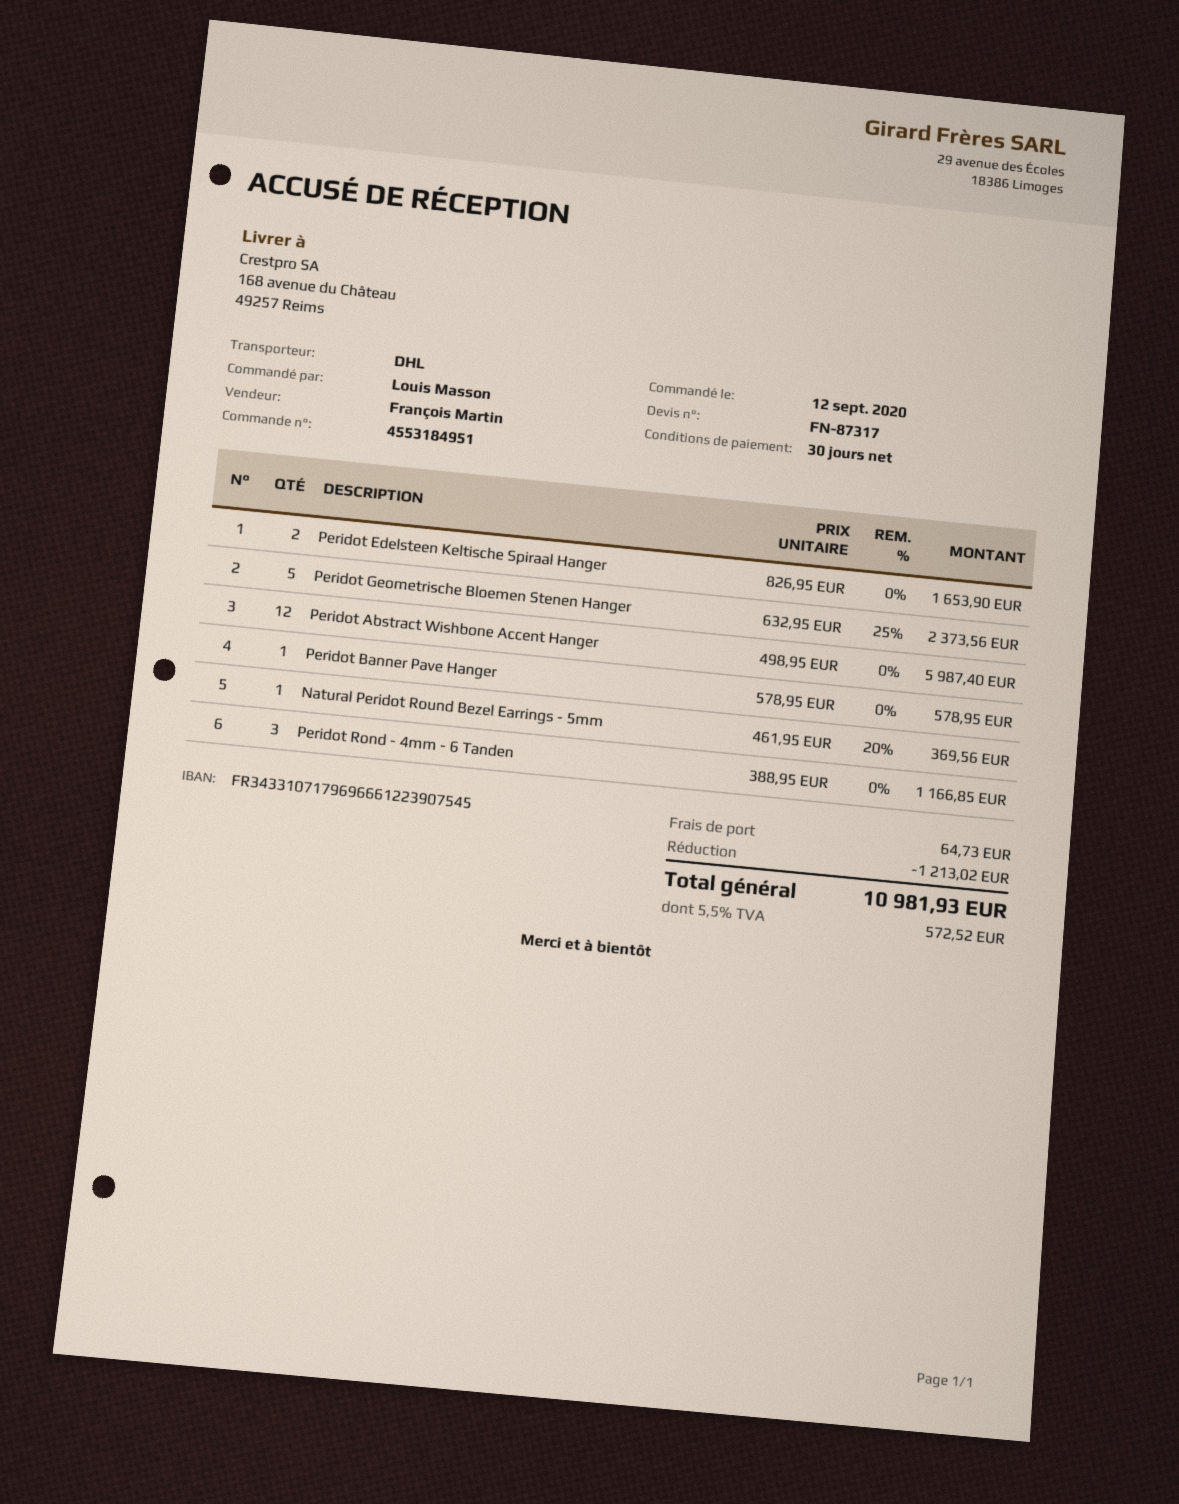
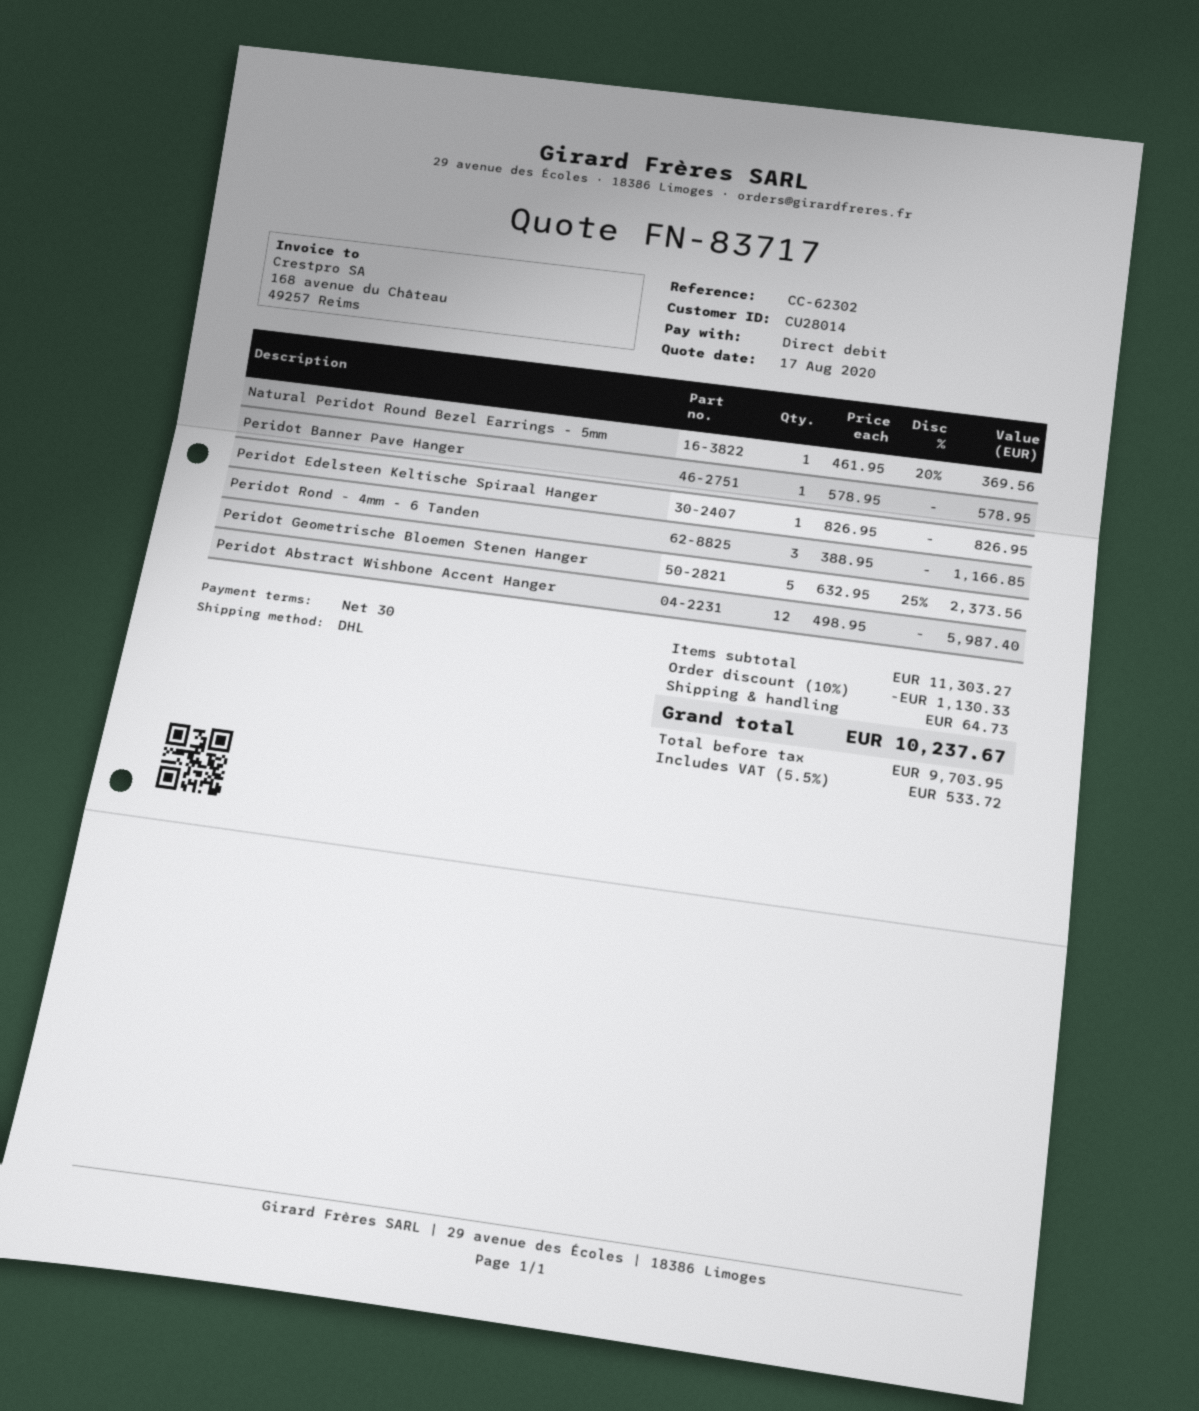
quote number: FN-87317 -> FN-83717
Peridot Edelsteen Keltische Spiraal Hanger: 2 x 826.95 = 1653.90 -> 1 x 826.95 = 826.95
discount: 1213.02 -> 1130.33
tax: 5.5% = 572.52 -> 5.5% = 533.72
total: 10981.93 -> 10237.67

